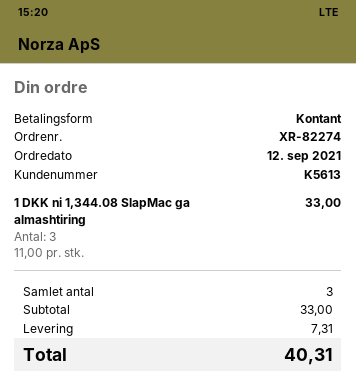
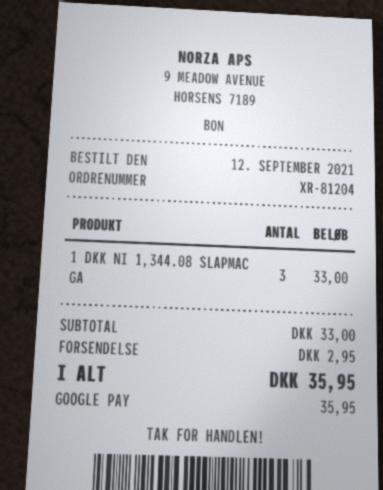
order number: XR-82274 -> XR-81204
payment method: cash -> Google Pay
shipping: 7.31 -> 2.95
total: 40.31 -> 35.95

